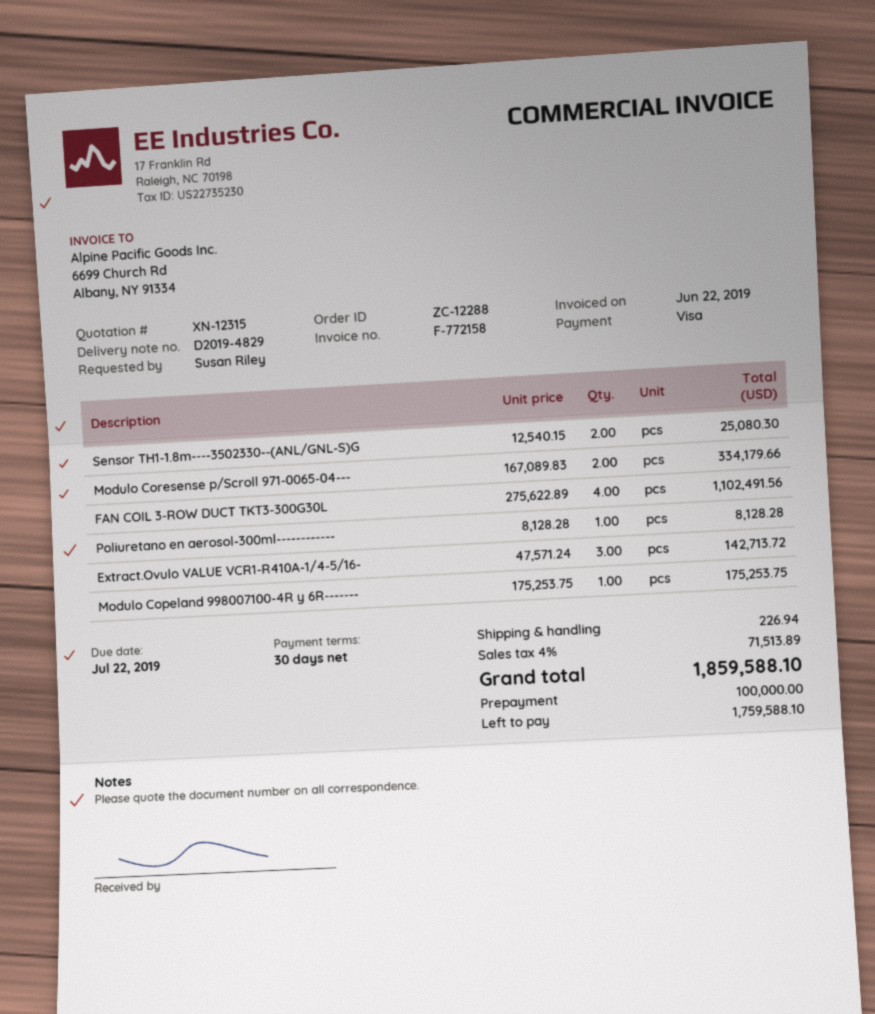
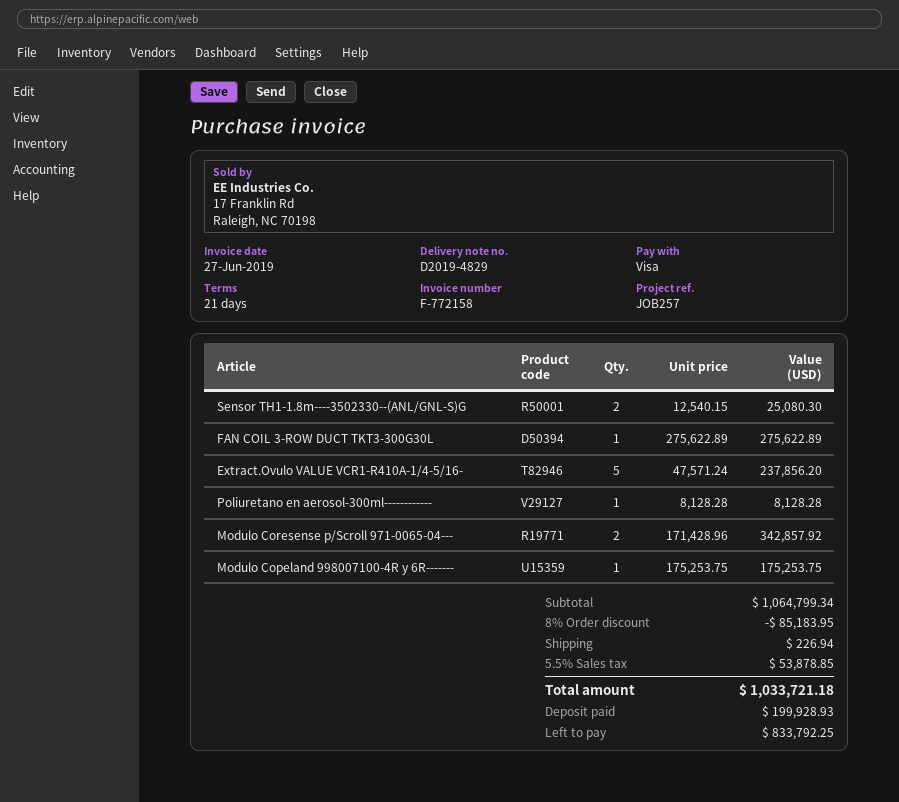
invoice date: 2019-06-22 -> 2019-06-27
payment terms: 30 days -> 21 days
Modulo Coresense p/Scroll 971-0065-04---: 2 x 167089.83 = 334179.66 -> 2 x 171428.96 = 342857.92
FAN COIL 3-ROW DUCT TKT3-300G30L: 4 x 275622.89 = 1102491.56 -> 1 x 275622.89 = 275622.89
Extract.Ovulo VALUE VCR1-R410A-1/4-5/16-: 3 x 47571.24 = 142713.72 -> 5 x 47571.24 = 237856.20
discount: none -> 8% = 85183.95
tax: 4% = 71513.89 -> 5.5% = 53878.85
total: 1859588.10 -> 1033721.18
deposit: 100000.00 -> 199928.93
balance: 1759588.10 -> 833792.25

